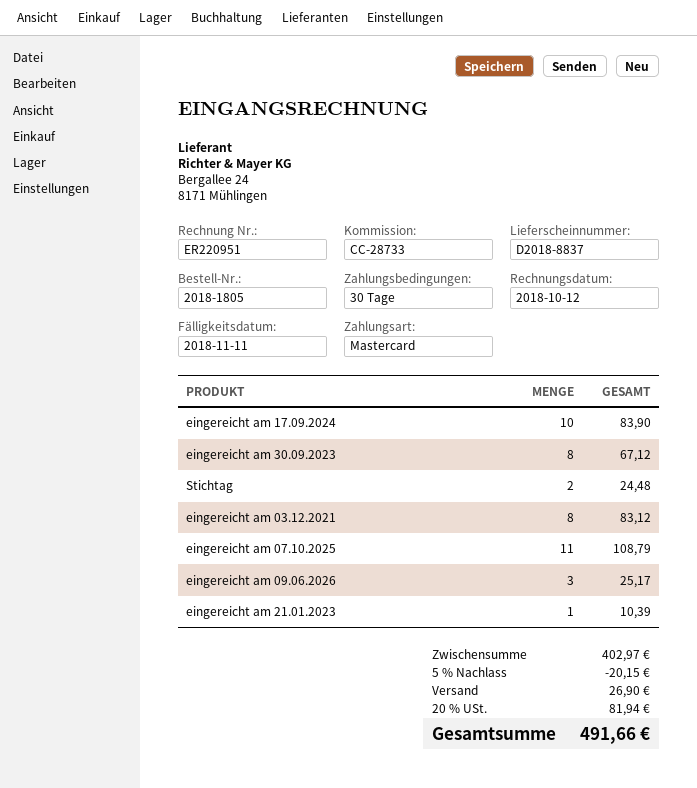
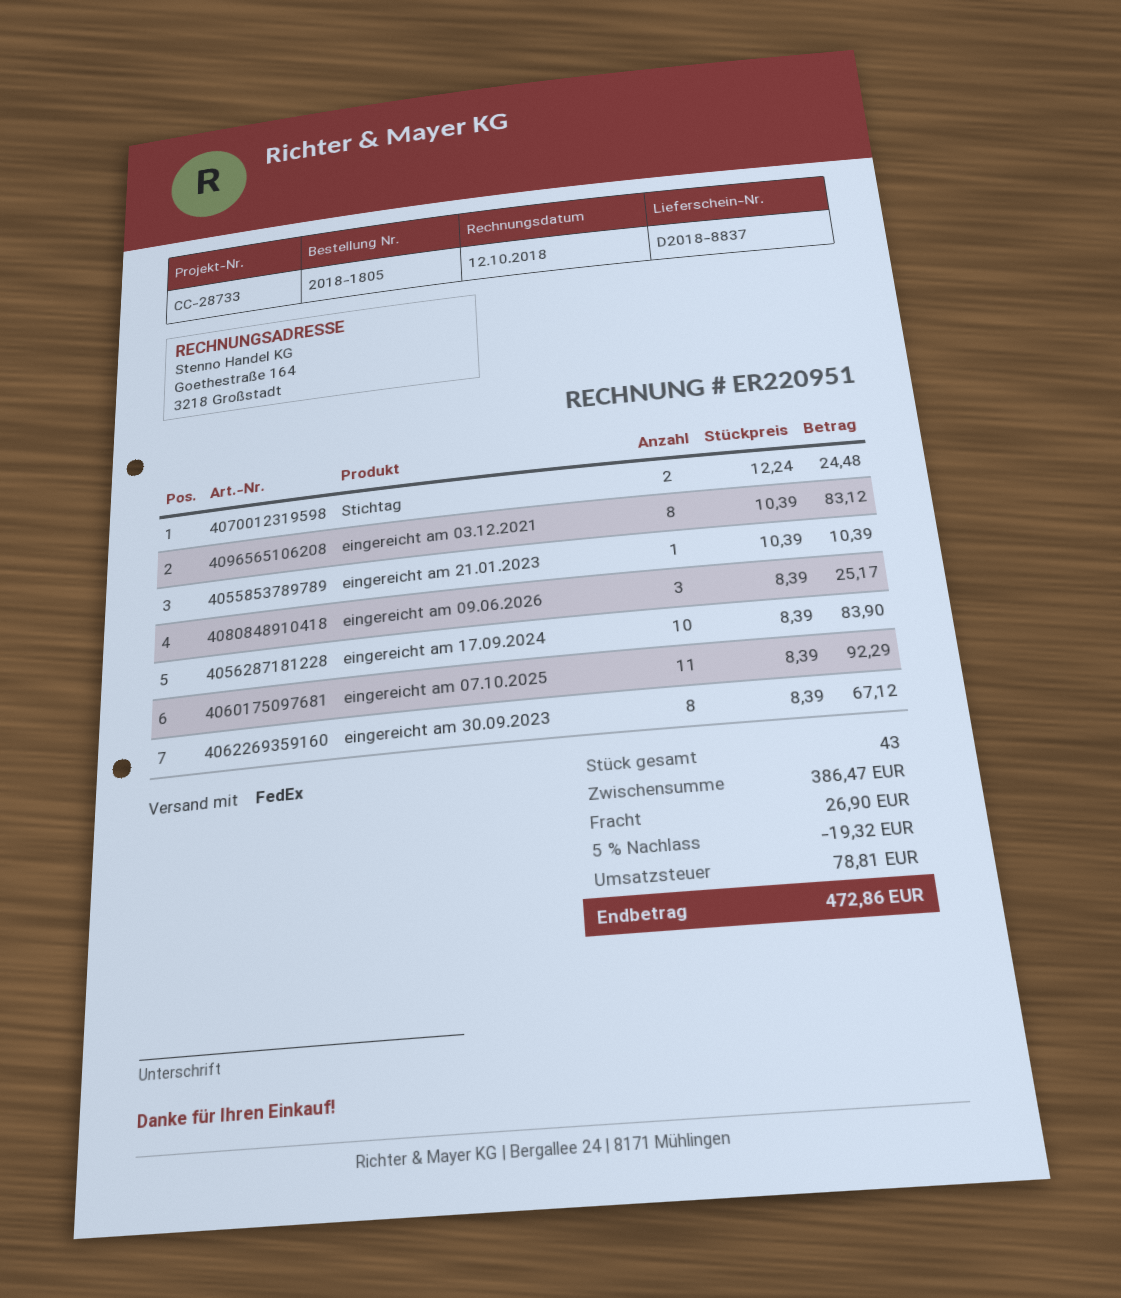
eingereicht am 07.10.2025: 11 for 108.79 -> 11 for 92.29
subtotal: 402.97 -> 386.47
discount: 5% = 20.15 -> 5% = 19.32
tax: 81.94 -> 78.81
total: 491.66 -> 472.86

